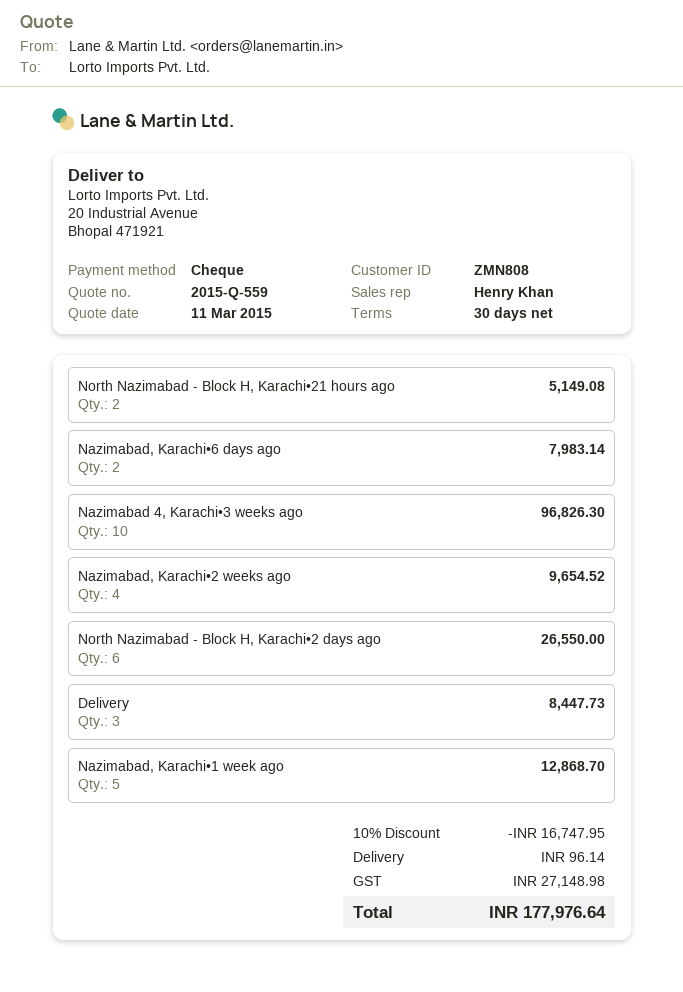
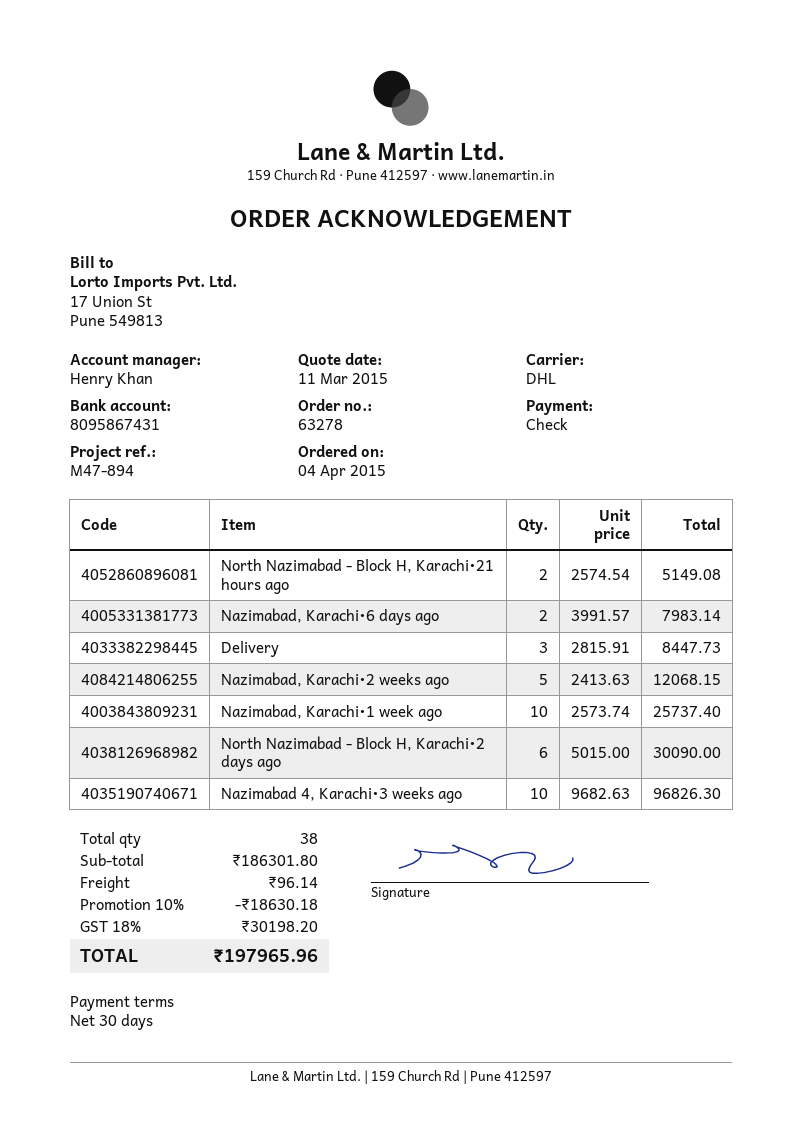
Nazimabad, Karachi•2 weeks ago: 4 for 9654.52 -> 5 for 12068.15
North Nazimabad - Block H, Karachi•2 days ago: 6 for 26550.00 -> 6 for 30090.00
Nazimabad, Karachi•1 week ago: 5 for 12868.70 -> 10 for 25737.40
discount: 10% = 16747.95 -> 10% = 18630.18
tax: 27148.98 -> 30198.20
total: 177976.64 -> 197965.96

